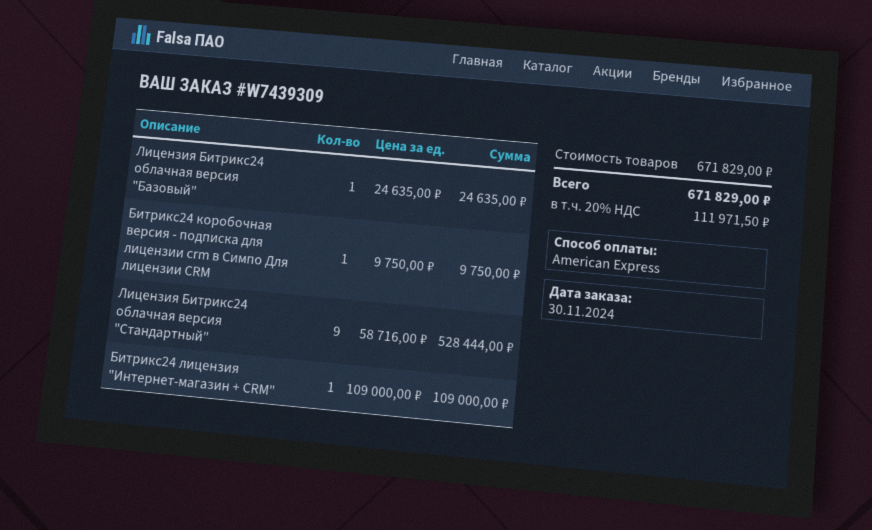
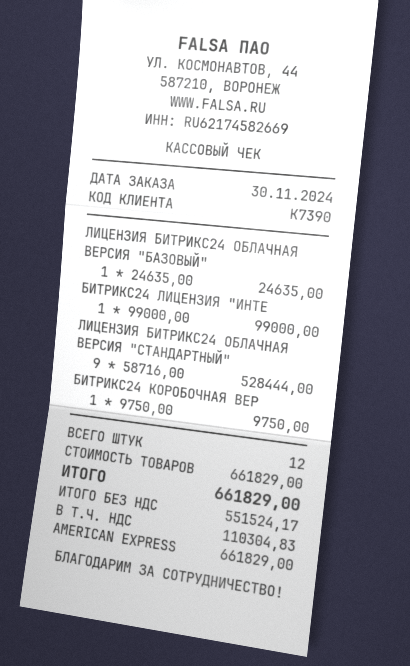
Битрикс24 лицензия "Интернет-магазин + CRM": 1 x 109000.00 = 109000.00 -> 1 x 99000.00 = 99000.00
subtotal: 671829.00 -> 661829.00
tax: 111971.50 -> 110304.83
total: 671829.00 -> 661829.00

